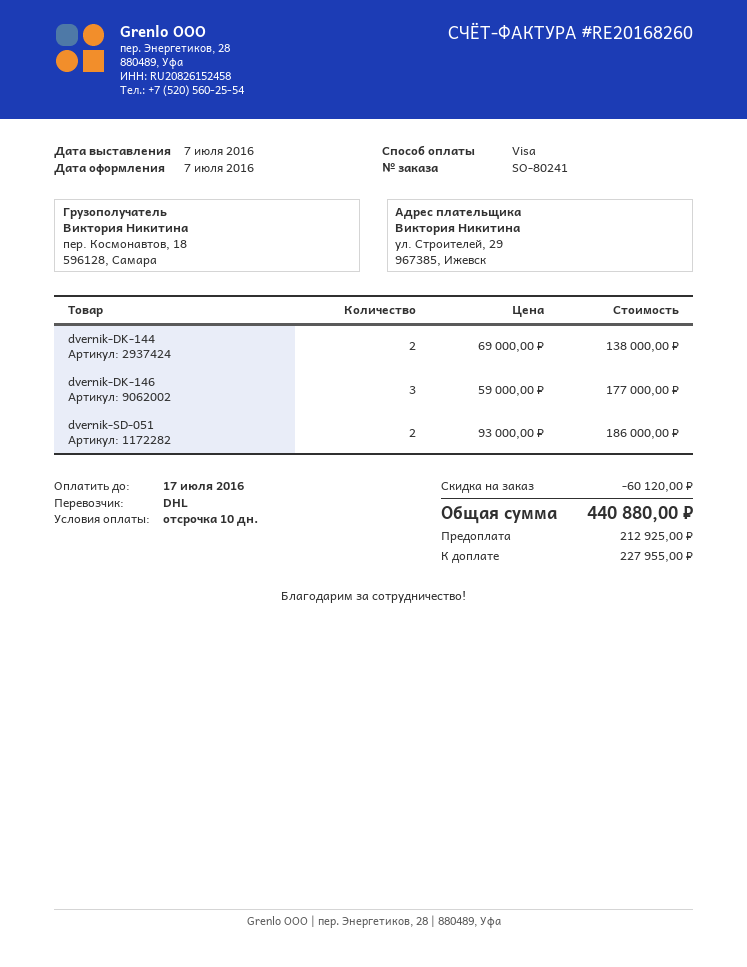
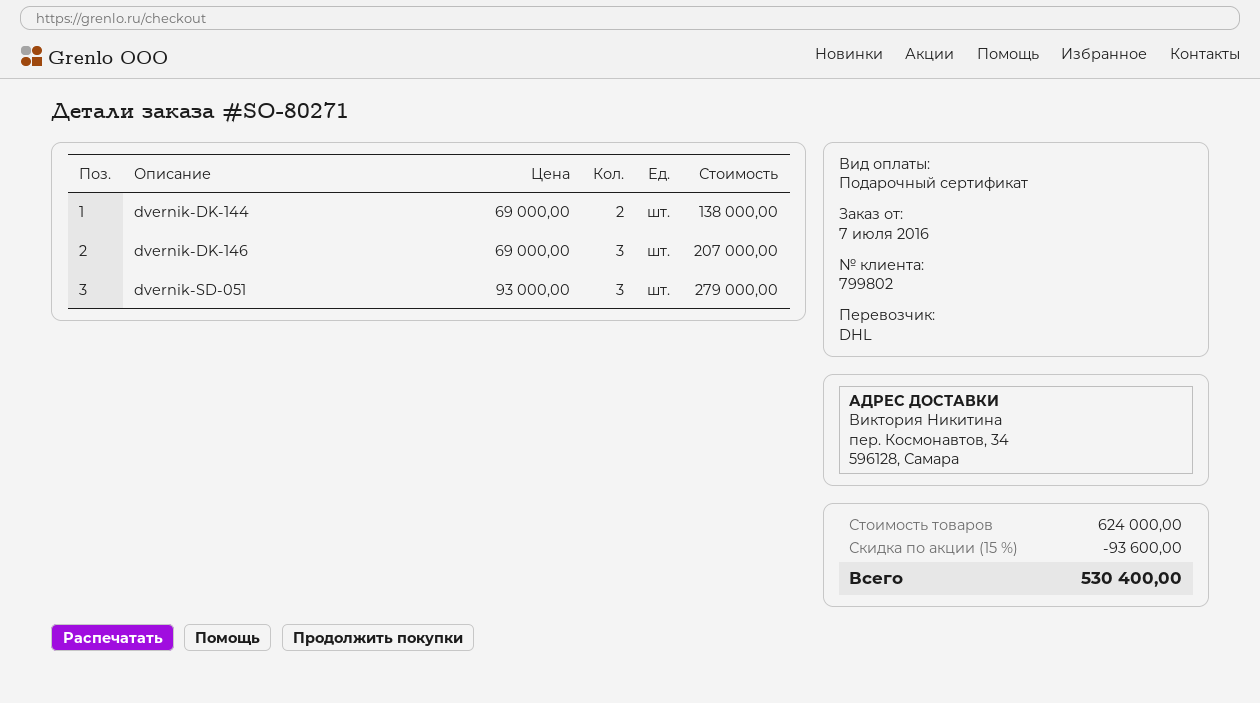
order number: SO-80241 -> SO-80271
payment method: Visa -> gift card
ship to: пер. Космонавтов, 18, 596128, Самара -> пер. Космонавтов, 34, 596128, Самара
dvernik-DK-146: 3 x 59000.00 = 177000.00 -> 3 x 69000.00 = 207000.00
dvernik-SD-051: 2 x 93000.00 = 186000.00 -> 3 x 93000.00 = 279000.00
discount: 60120.00 -> 93600.00
total: 440880.00 -> 530400.00

